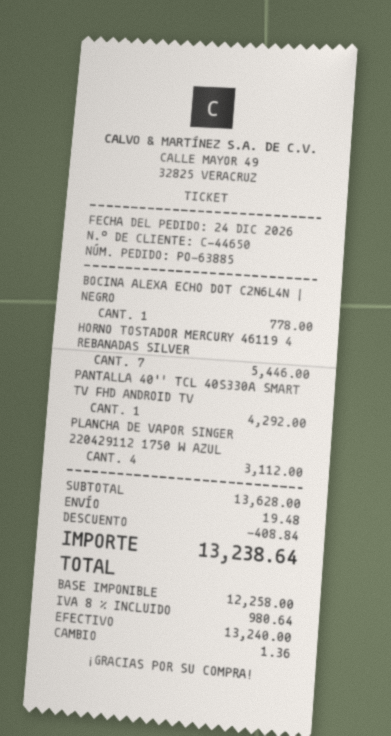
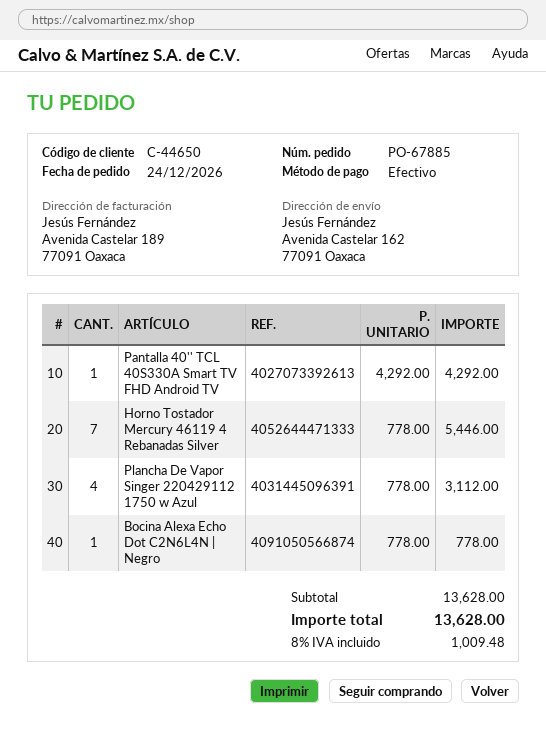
order number: PO-63885 -> PO-67885
discount: 408.84 -> none
shipping: 19.48 -> none
tax: 8% = 980.64 -> 8% = 1009.48
total: 13238.64 -> 13628.00

